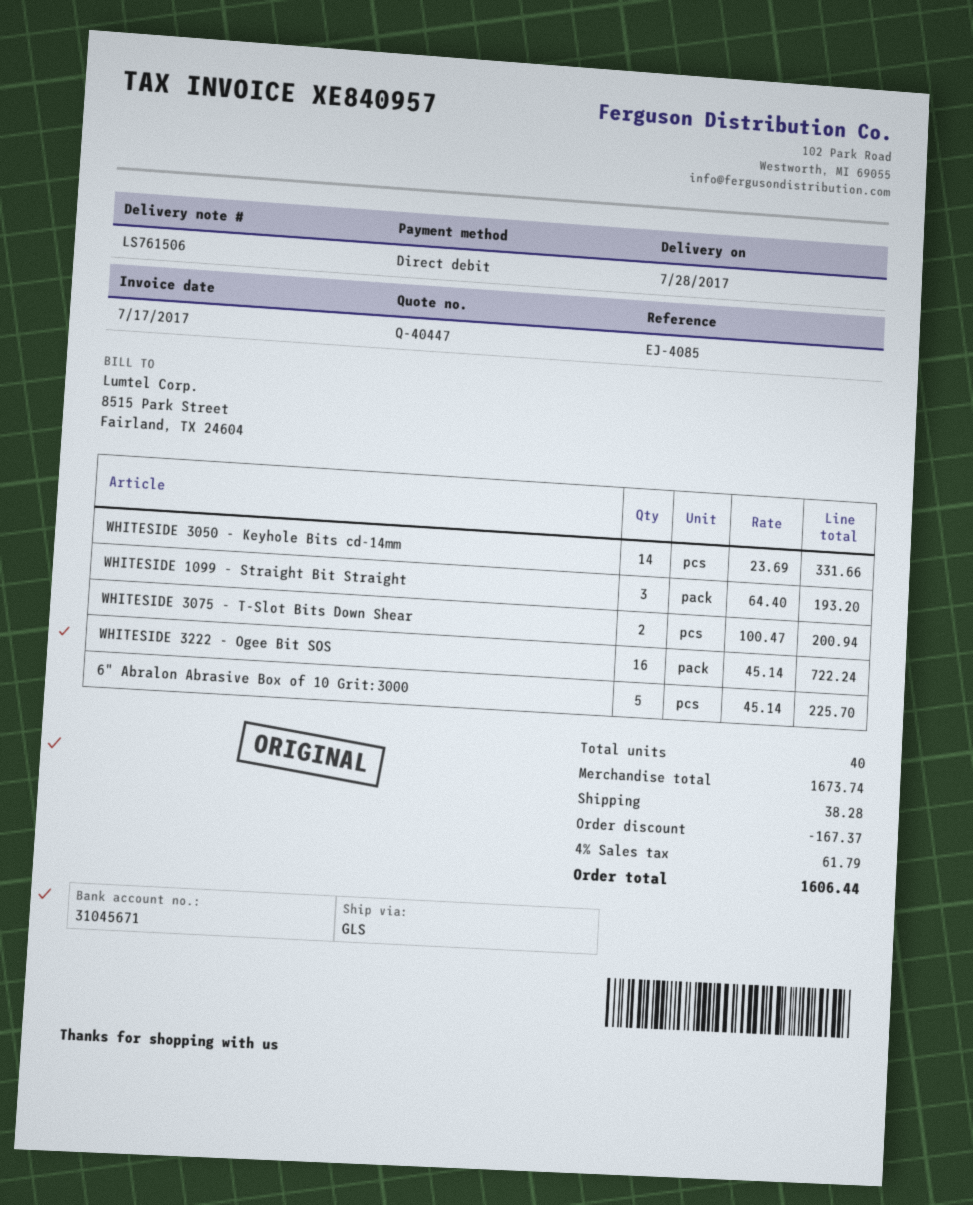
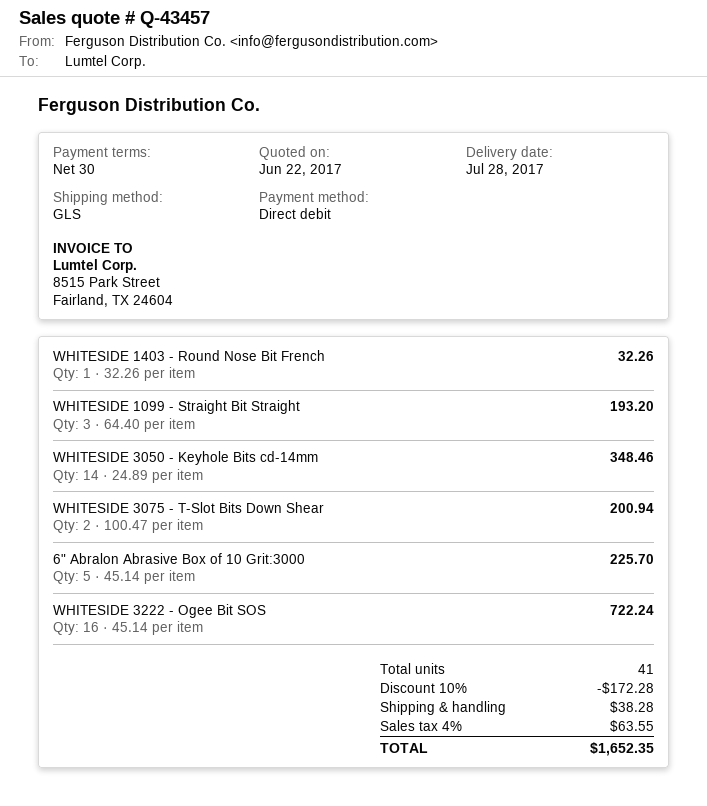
quote number: Q-40447 -> Q-43457
WHITESIDE 3050 - Keyhole Bits cd-14mm: 14 x 23.69 = 331.66 -> 14 x 24.89 = 348.46
WHITESIDE 1403 - Round Nose Bit French: none -> 1 x 32.26 = 32.26
total quantity: 40 -> 41
discount: 167.37 -> 172.28
tax: 4% = 61.79 -> 4% = 63.55
total: 1606.44 -> 1652.35

